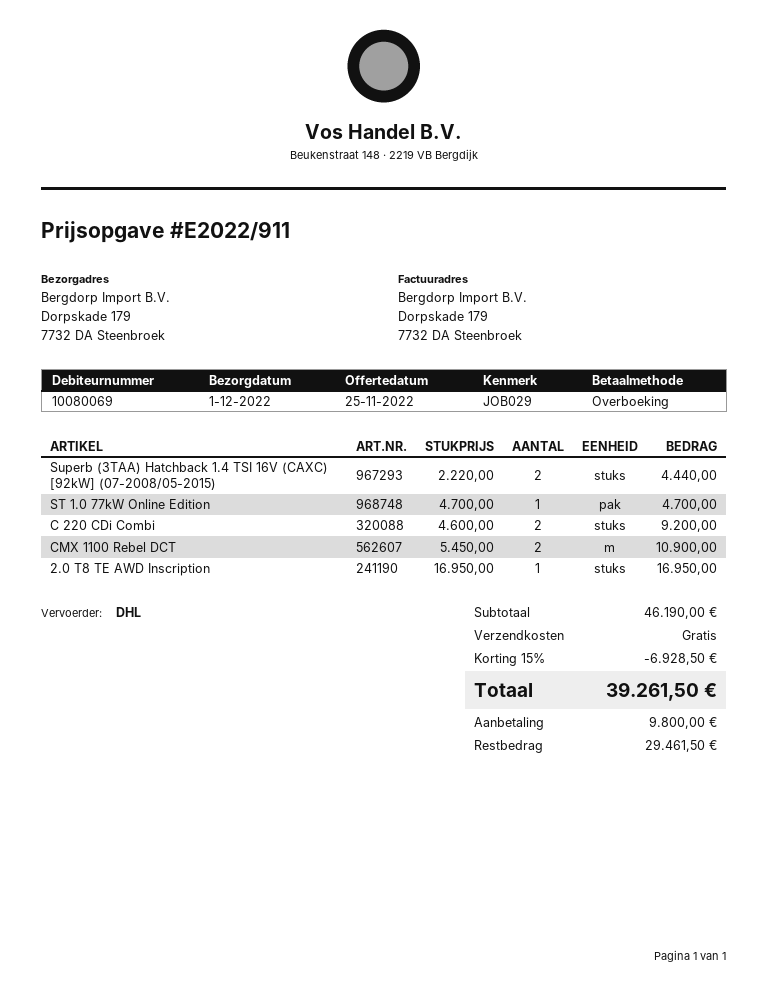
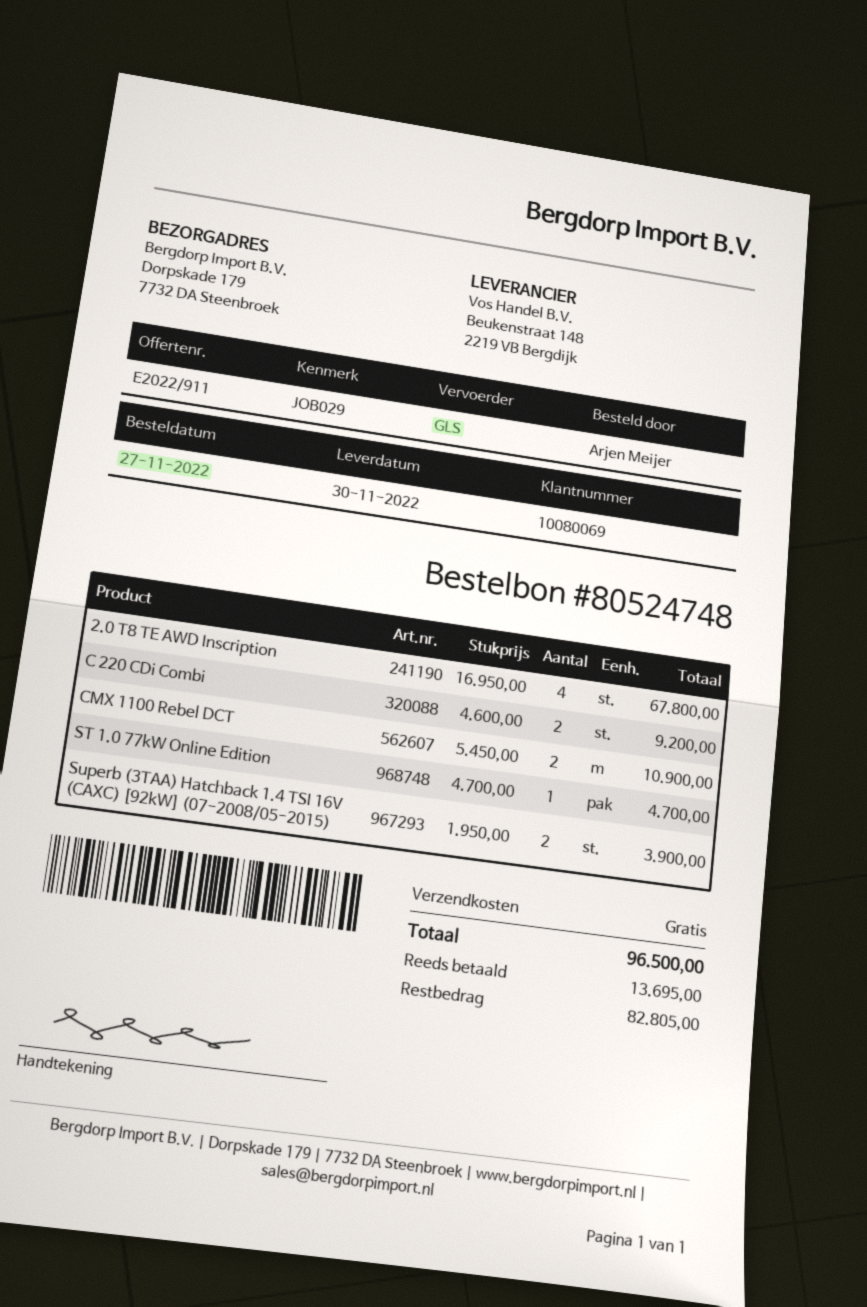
delivery date: 2022-12-01 -> 2022-11-30
shipping method: DHL -> GLS
Superb (3TAA) Hatchback 1.4 TSI 16V (CAXC) [92kW] (07-2008/05-2015): 2 x 2220.00 = 4440.00 -> 2 x 1950.00 = 3900.00
2.0 T8 TE AWD Inscription: 1 x 16950.00 = 16950.00 -> 4 x 16950.00 = 67800.00
discount: 15% = 6928.50 -> none
total: 39261.50 -> 96500.00
deposit: 9800.00 -> 13695.00
balance: 29461.50 -> 82805.00

